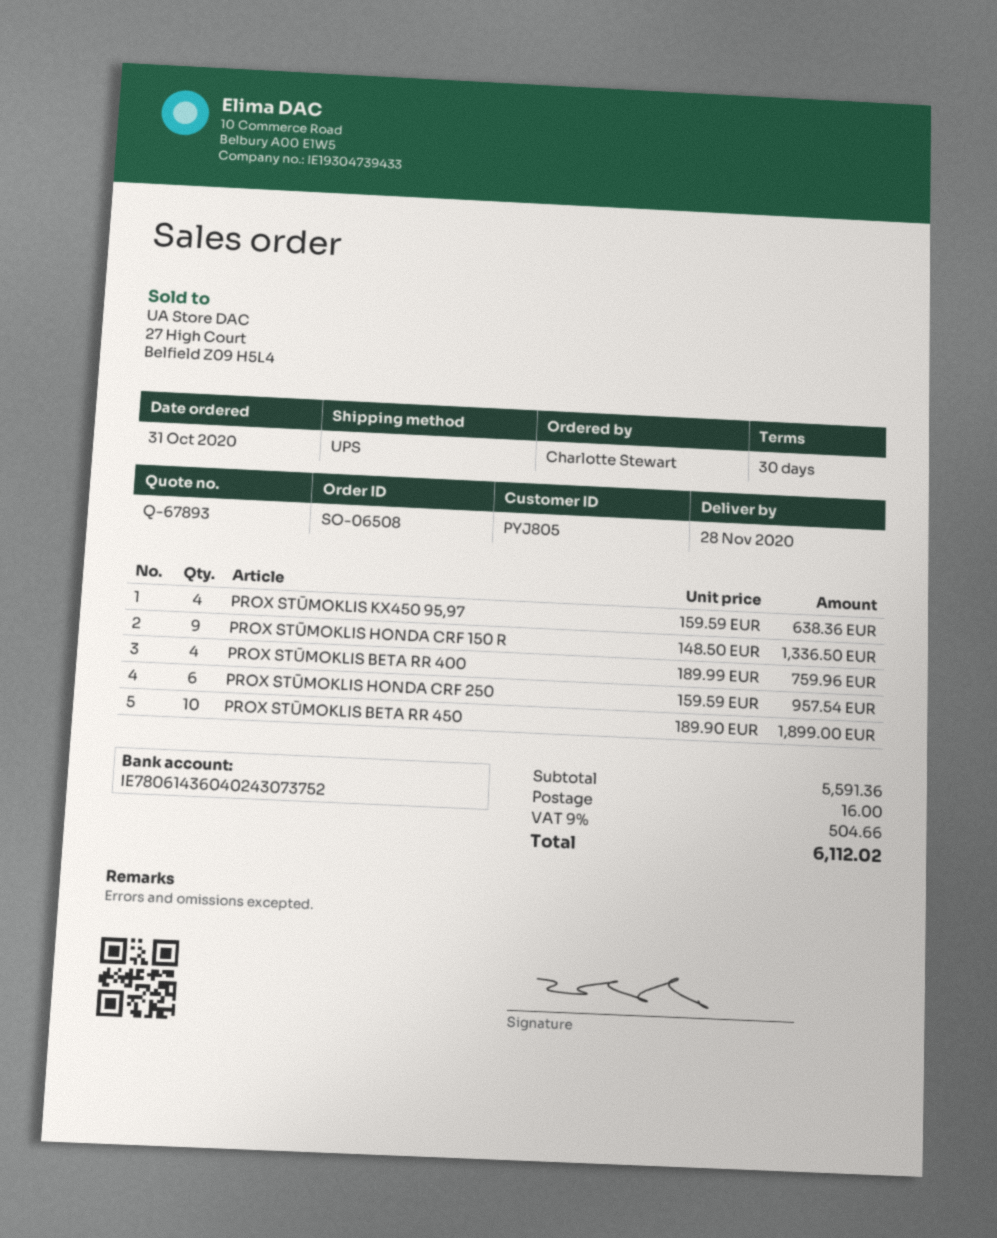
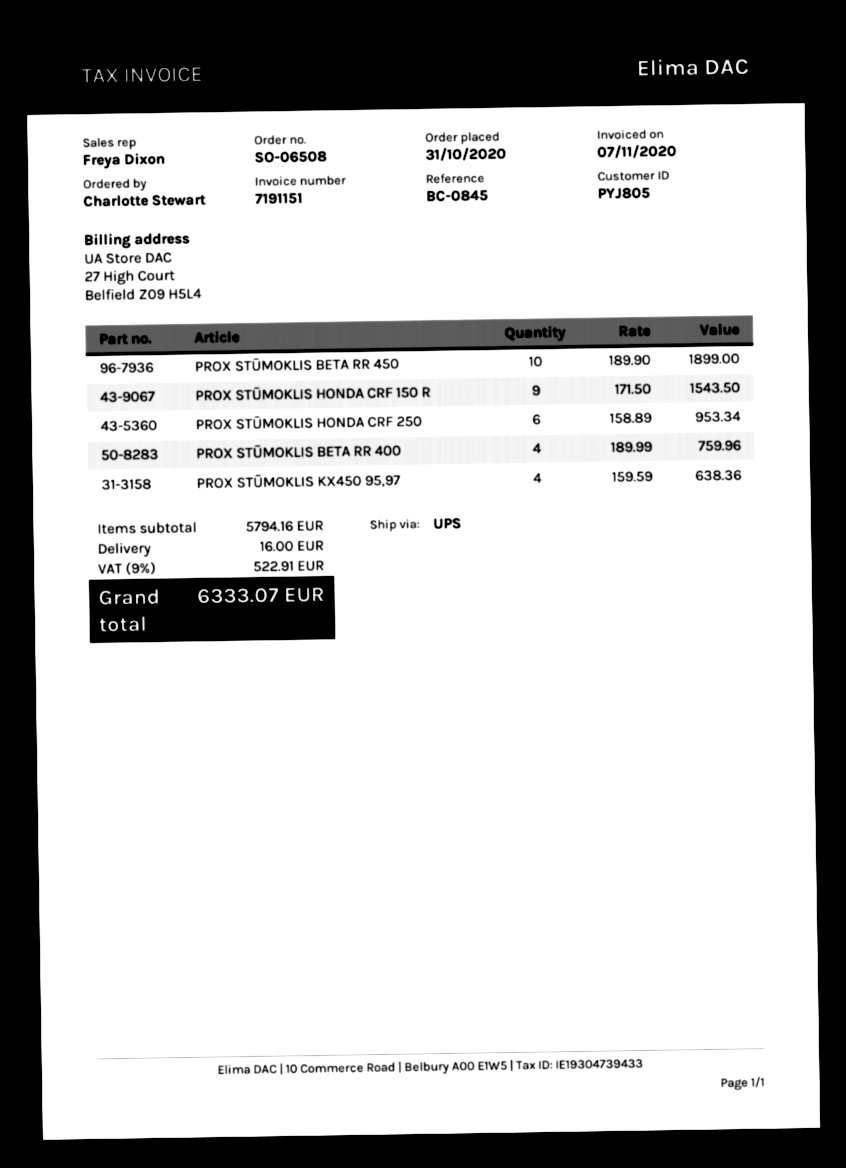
PROX STŪMOKLIS HONDA CRF 150 R: 9 x 148.50 = 1336.50 -> 9 x 171.50 = 1543.50
PROX STŪMOKLIS HONDA CRF 250: 6 x 159.59 = 957.54 -> 6 x 158.89 = 953.34
subtotal: 5591.36 -> 5794.16
tax: 9% = 504.66 -> 9% = 522.91
total: 6112.02 -> 6333.07

